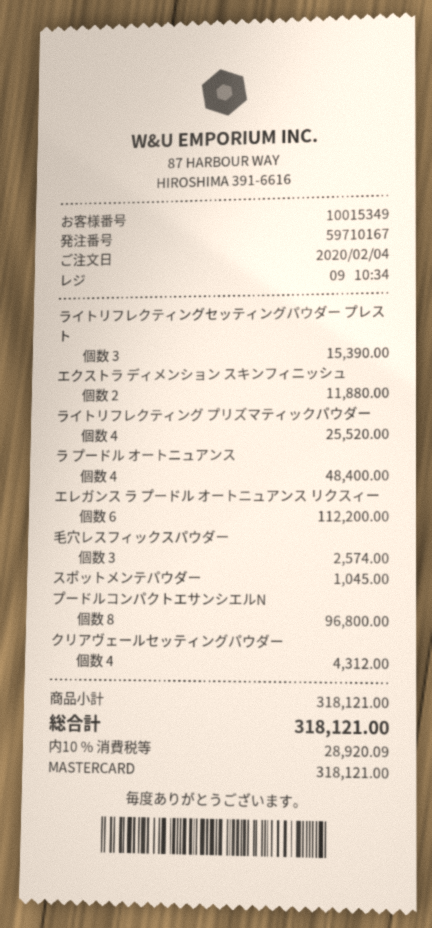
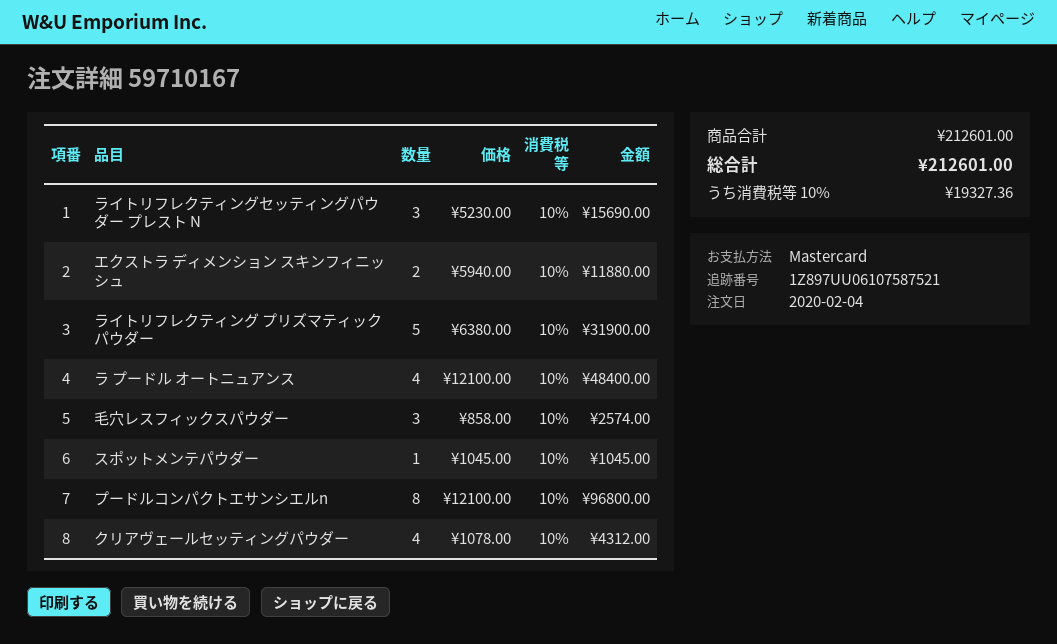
ライトリフレクティングセッティングパウダー プレスト: 3 for 15390.00 -> 3 for 15690.00
ライトリフレクティング プリズマティックパウダー: 4 for 25520.00 -> 5 for 31900.00
エレガンス ラ プードル オートニュアンス リクスィー: 6 for 112200.00 -> none
subtotal: 318121.00 -> 212601.00
tax: 10% = 28920.09 -> 10% = 19327.36
total: 318121.00 -> 212601.00

